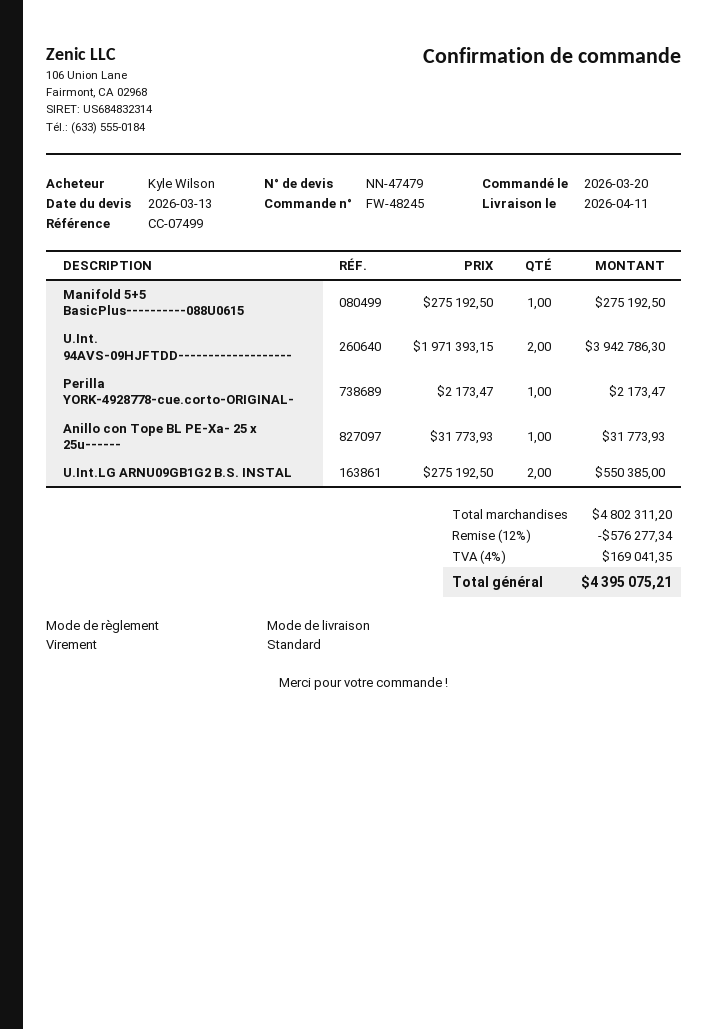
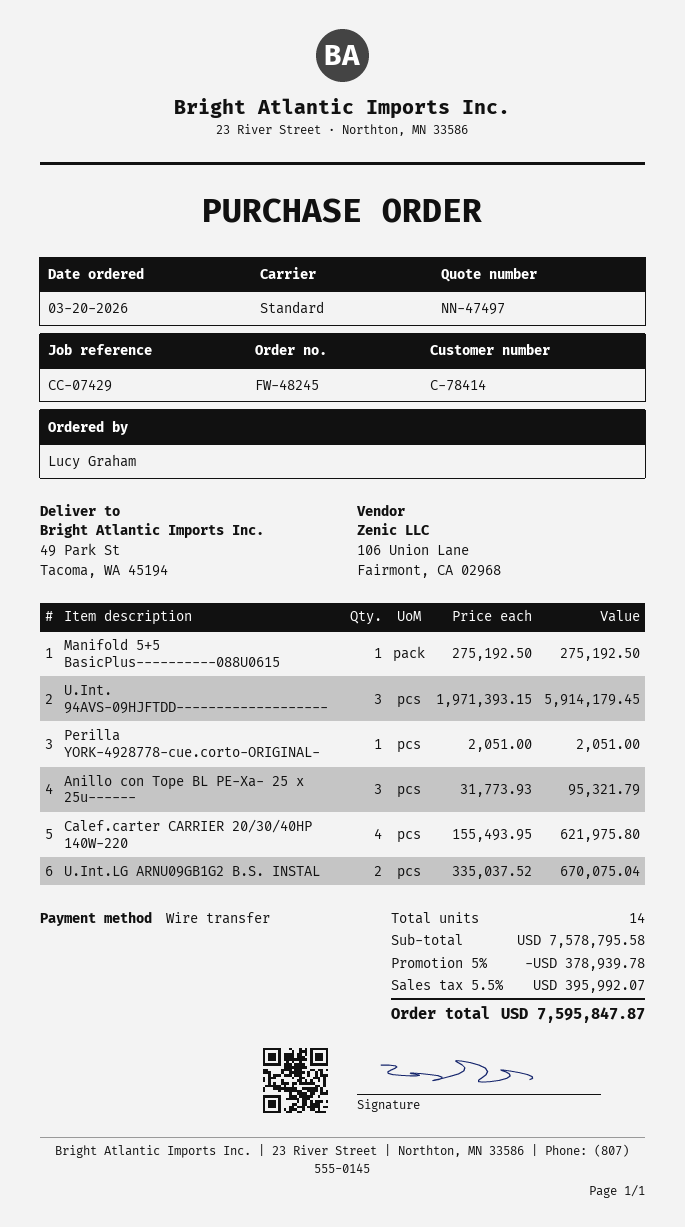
quote number: NN-47479 -> NN-47497
reference: CC-07499 -> CC-07429
ordered by: Kyle Wilson -> Lucy Graham
U.Int. 94AVS-09HJFTDD-------------------: 2 x 1971393.15 = 3942786.30 -> 3 x 1971393.15 = 5914179.45
Perilla YORK-4928778-cue.corto-ORIGINAL-: 1 x 2173.47 = 2173.47 -> 1 x 2051.00 = 2051.00
Anillo con Tope BL PE-Xa- 25 x 25u------: 1 x 31773.93 = 31773.93 -> 3 x 31773.93 = 95321.79
U.Int.LG ARNU09GB1G2 B.S. INSTAL: 2 x 275192.50 = 550385.00 -> 2 x 335037.52 = 670075.04
Calef.carter CARRIER 20/30/40HP 140W-220: none -> 4 x 155493.95 = 621975.80
subtotal: 4802311.20 -> 7578795.58
discount: 12% = 576277.34 -> 5% = 378939.78
tax: 4% = 169041.35 -> 5.5% = 395992.07
total: 4395075.21 -> 7595847.87

